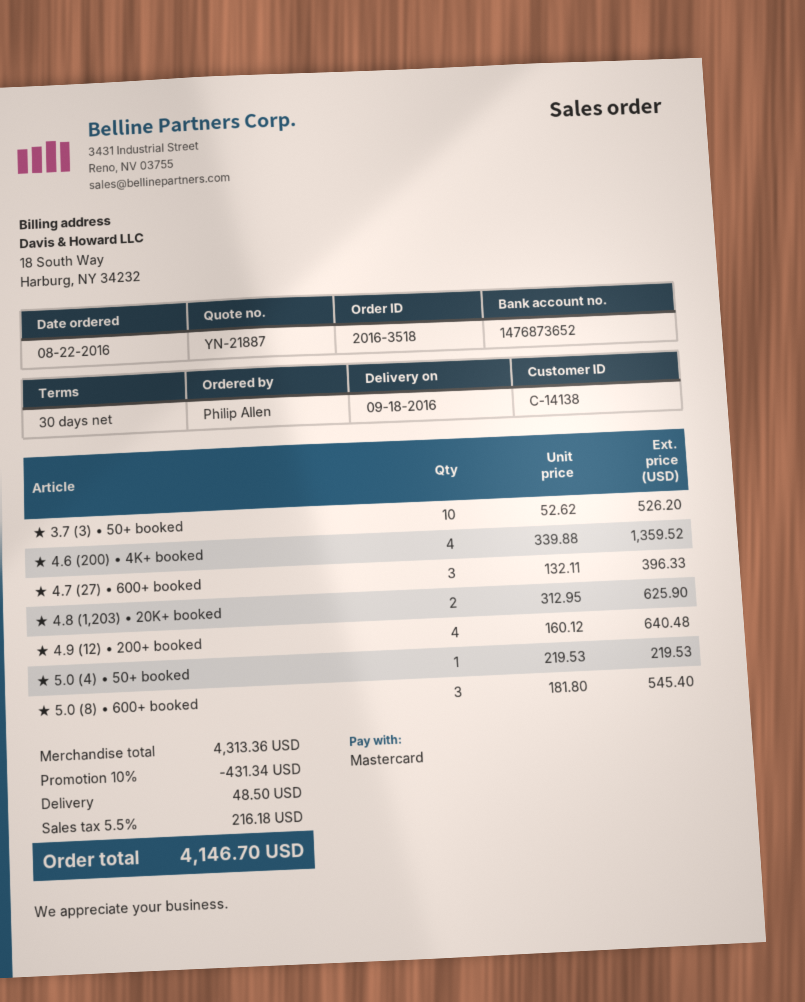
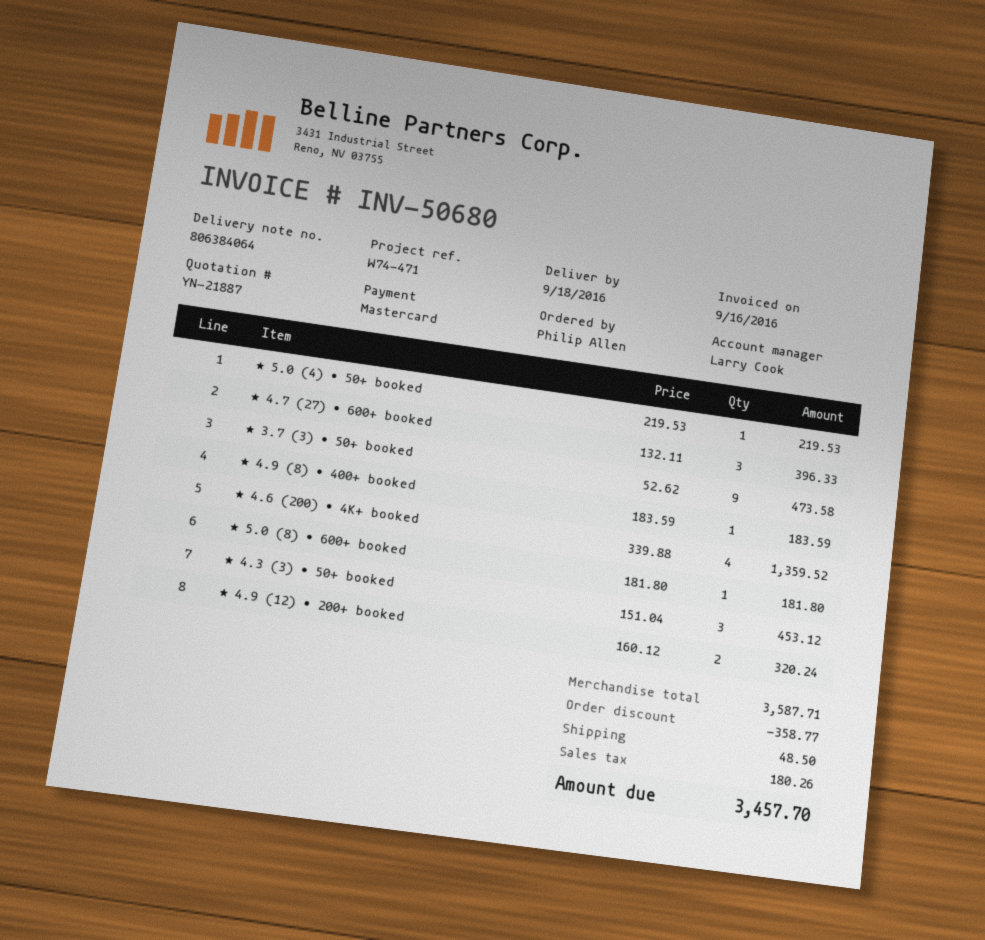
★ 3.7 (3) • 50+ booked: 10 x 52.62 = 526.20 -> 9 x 52.62 = 473.58
★ 4.8 (1,203) • 20K+ booked: 2 x 312.95 = 625.90 -> none
★ 4.9 (12) • 200+ booked: 4 x 160.12 = 640.48 -> 2 x 160.12 = 320.24
★ 5.0 (8) • 600+ booked: 3 x 181.80 = 545.40 -> 1 x 181.80 = 181.80
★ 4.9 (8) • 400+ booked: none -> 1 x 183.59 = 183.59
★ 4.3 (3) • 50+ booked: none -> 3 x 151.04 = 453.12
subtotal: 4313.36 -> 3587.71
discount: 431.34 -> 358.77
tax: 216.18 -> 180.26
total: 4146.70 -> 3457.70

